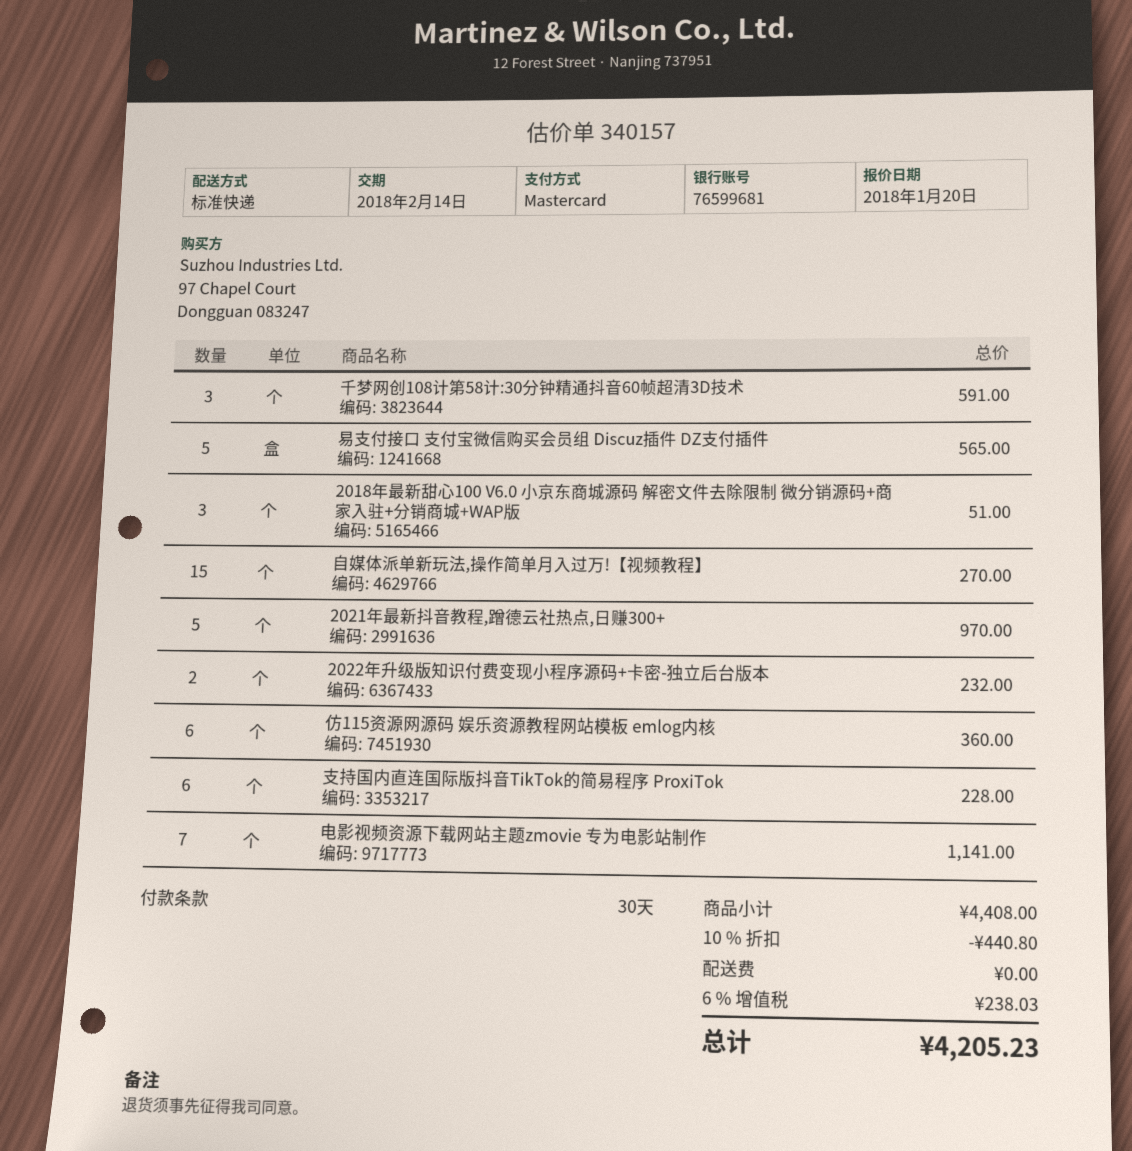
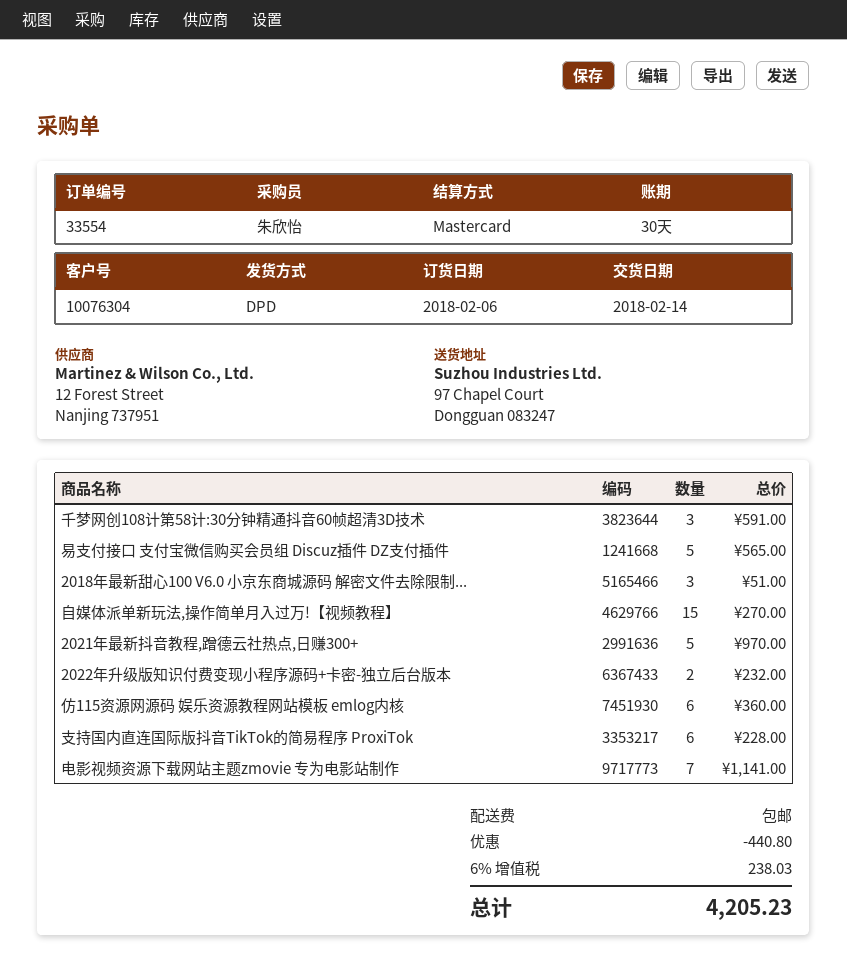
shipping method: standard -> DPD

